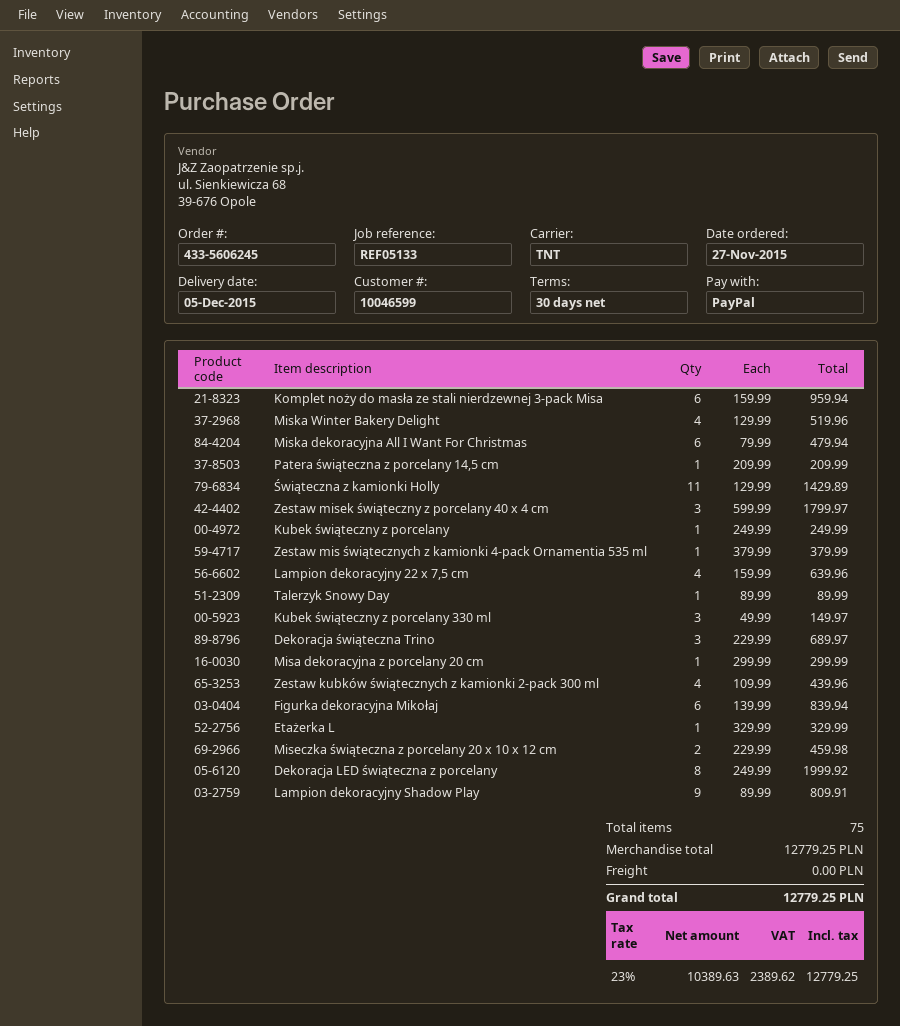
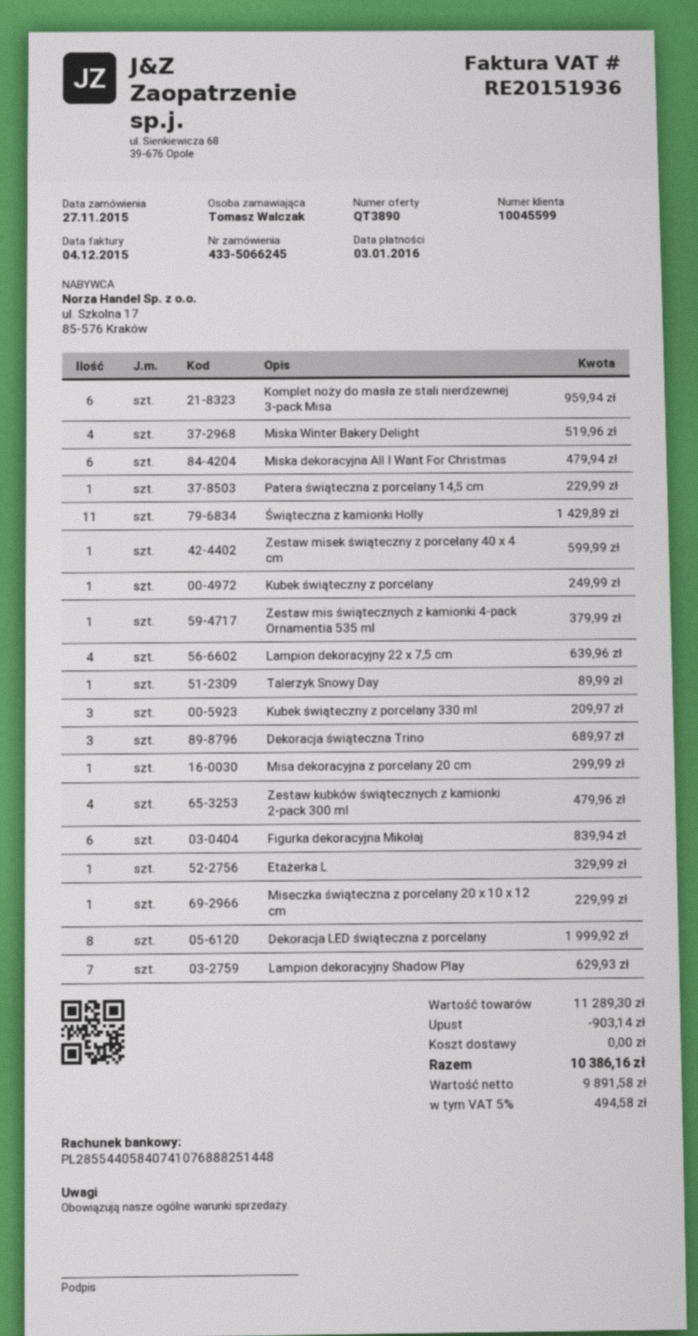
order number: 433-5606245 -> 433-5066245
customer number: 10046599 -> 10045599
Patera świąteczna z porcelany 14,5 cm: 1 for 209.99 -> 1 for 229.99
Zestaw misek świąteczny z porcelany 40 x 4 cm: 3 for 1799.97 -> 1 for 599.99
Kubek świąteczny z porcelany 330 ml: 3 for 149.97 -> 3 for 209.97
Zestaw kubków świątecznych z kamionki 2-pack 300 ml: 4 for 439.96 -> 4 for 479.96
Miseczka świąteczna z porcelany 20 x 10 x 12 cm: 2 for 459.98 -> 1 for 229.99
Lampion dekoracyjny Shadow Play: 9 for 809.91 -> 7 for 629.93
subtotal: 12779.25 -> 11289.30
discount: none -> 903.14
net: 10389.63 -> 9891.58
tax: 23% = 2389.62 -> 5% = 494.58
total: 12779.25 -> 10386.16

